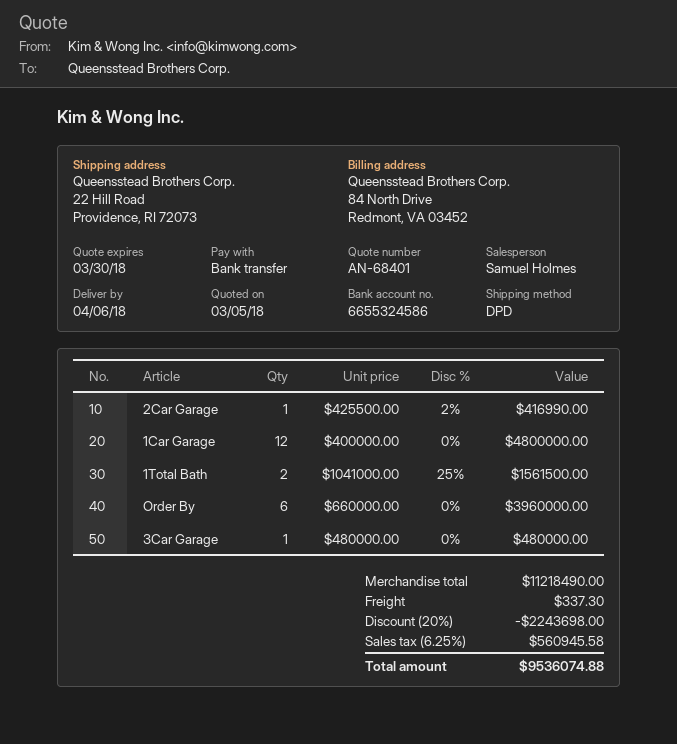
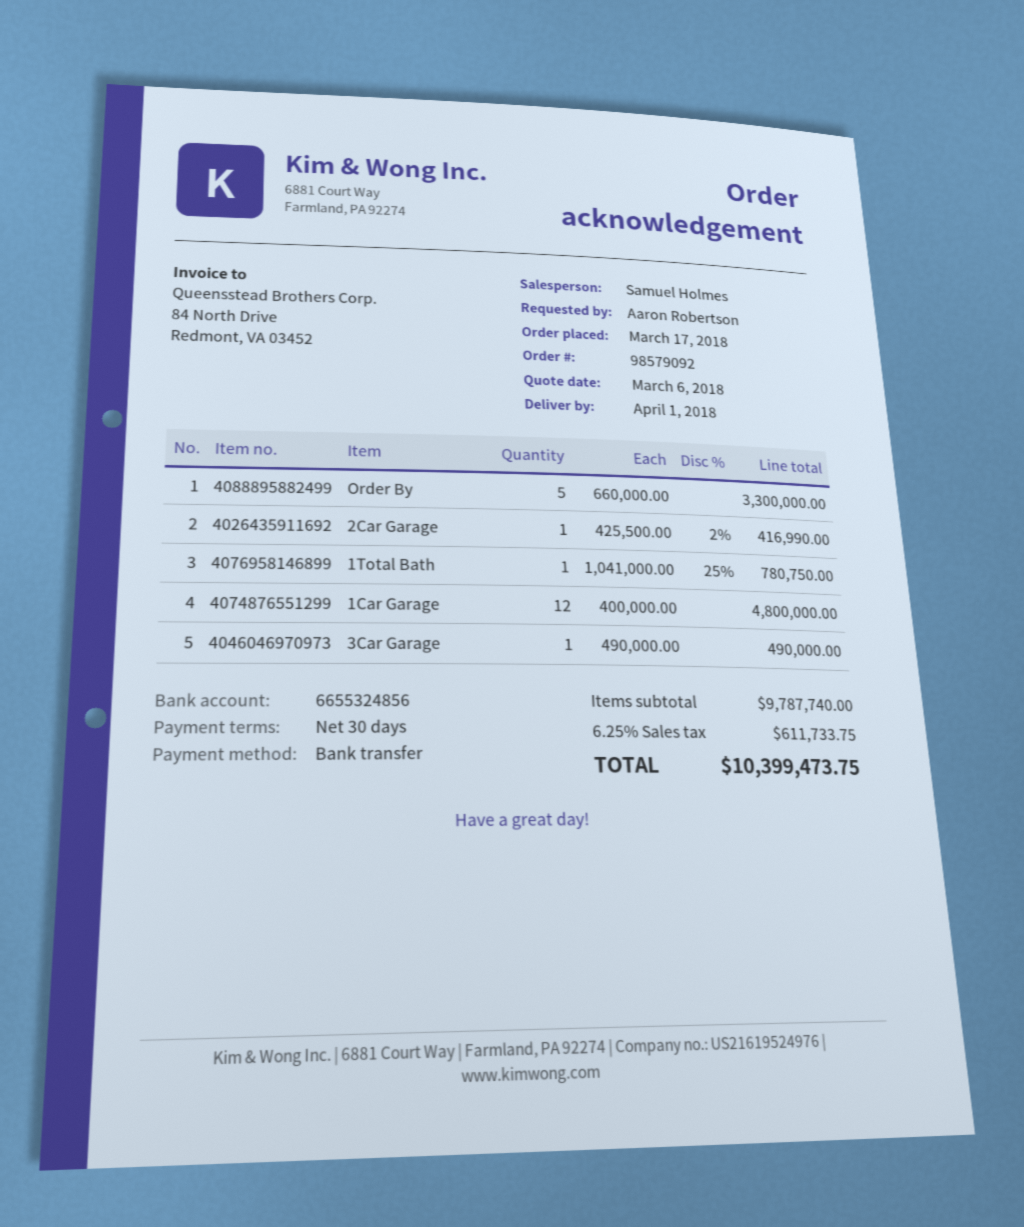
quote date: 2018-03-05 -> 2018-03-06
delivery date: 2018-04-06 -> 2018-04-01
bank account: 6655324586 -> 6655324856
1Total Bath: 2 x 1041000.00 - 25% = 1561500.00 -> 1 x 1041000.00 - 25% = 780750.00
Order By: 6 x 660000.00 = 3960000.00 -> 5 x 660000.00 = 3300000.00
3Car Garage: 1 x 480000.00 = 480000.00 -> 1 x 490000.00 = 490000.00
subtotal: 11218490.00 -> 9787740.00
discount: 20% = 2243698.00 -> none
shipping: 337.30 -> none
tax: 6.25% = 560945.58 -> 6.25% = 611733.75
total: 9536074.88 -> 10399473.75

